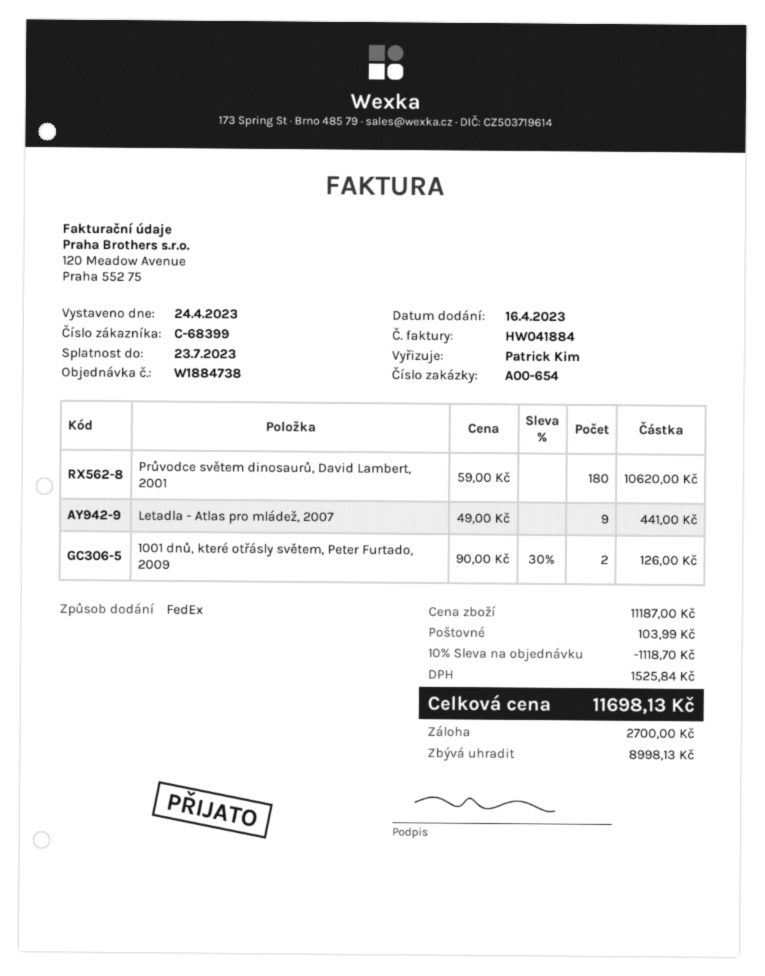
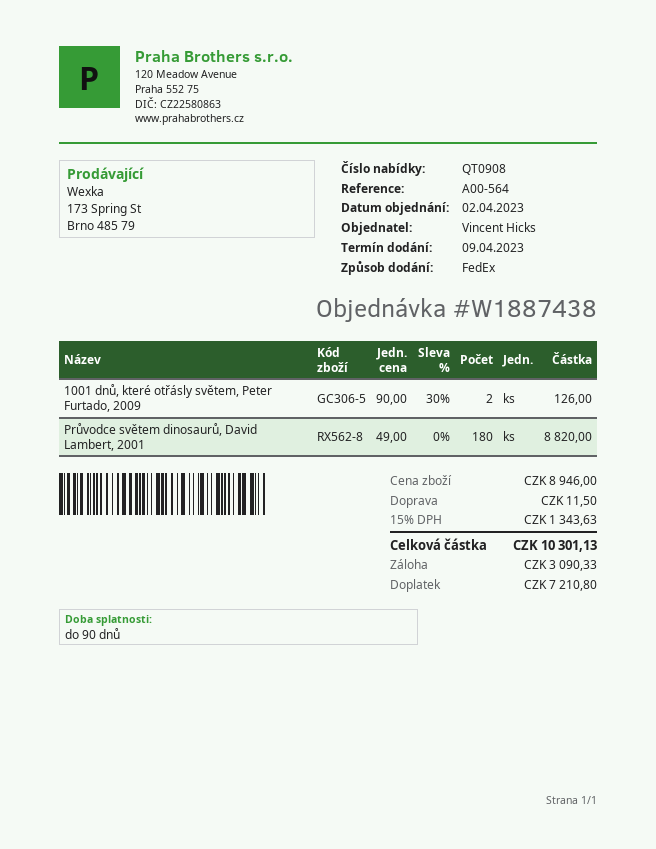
order number: W1884738 -> W1887438
delivery date: 2023-04-16 -> 2023-04-09
reference: A00-654 -> A00-564
Průvodce světem dinosaurů, David Lambert, 2001: 180 x 59.00 = 10620.00 -> 180 x 49.00 = 8820.00
Letadla - Atlas pro mládež, 2007: 9 x 49.00 = 441.00 -> none
subtotal: 11187.00 -> 8946.00
discount: 10% = 1118.70 -> none
shipping: 103.99 -> 11.50
tax: 1525.84 -> 1343.63
total: 11698.13 -> 10301.13
deposit: 2700.00 -> 3090.33
balance: 8998.13 -> 7210.80

